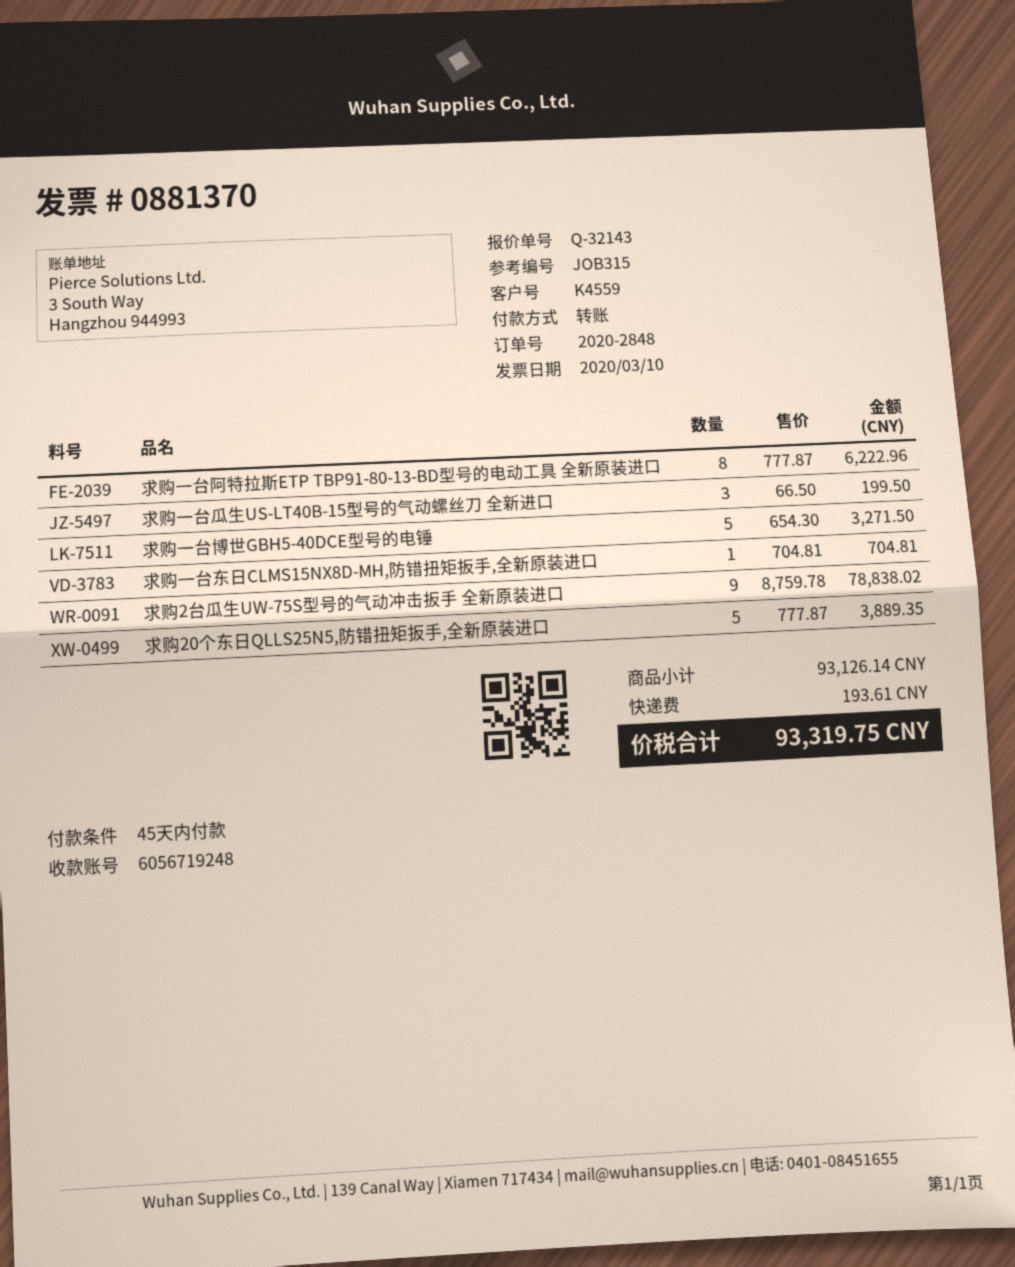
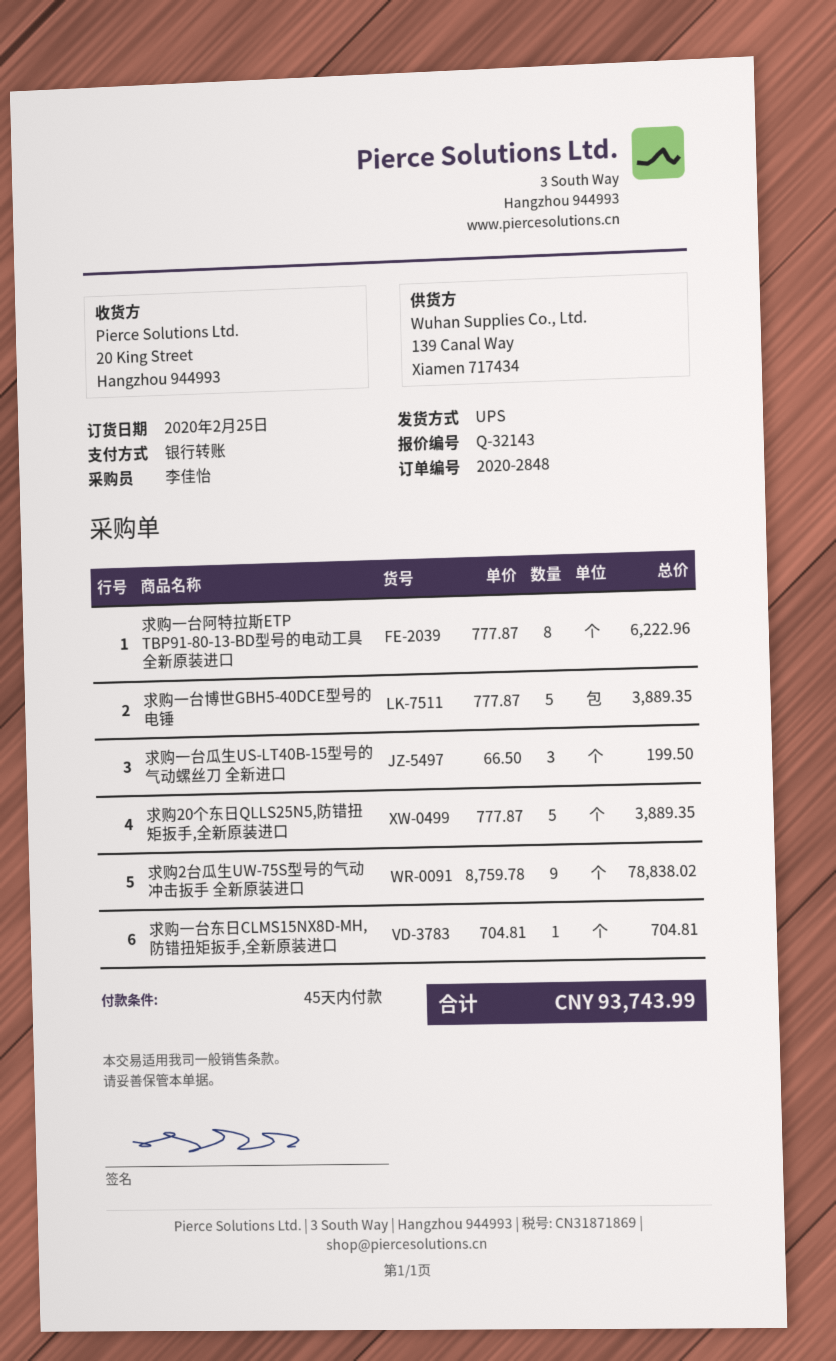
求购一台博世GBH5-40DCE型号的电锤: 5 x 654.30 = 3271.50 -> 5 x 777.87 = 3889.35
shipping: 193.61 -> none
total: 93319.75 -> 93743.99

